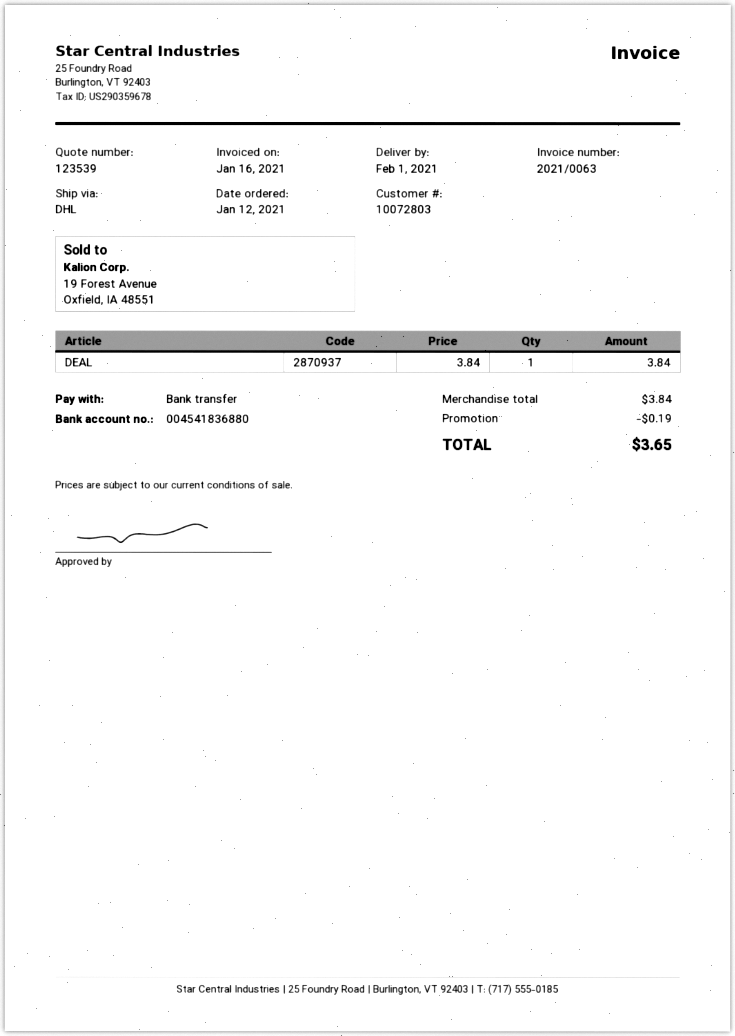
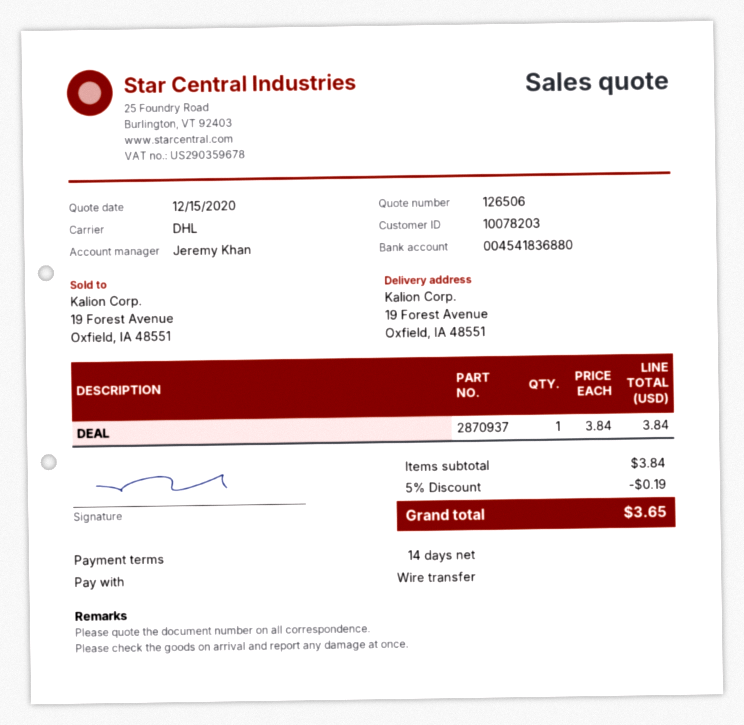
quote number: 123539 -> 126506
customer number: 10072803 -> 10078203

